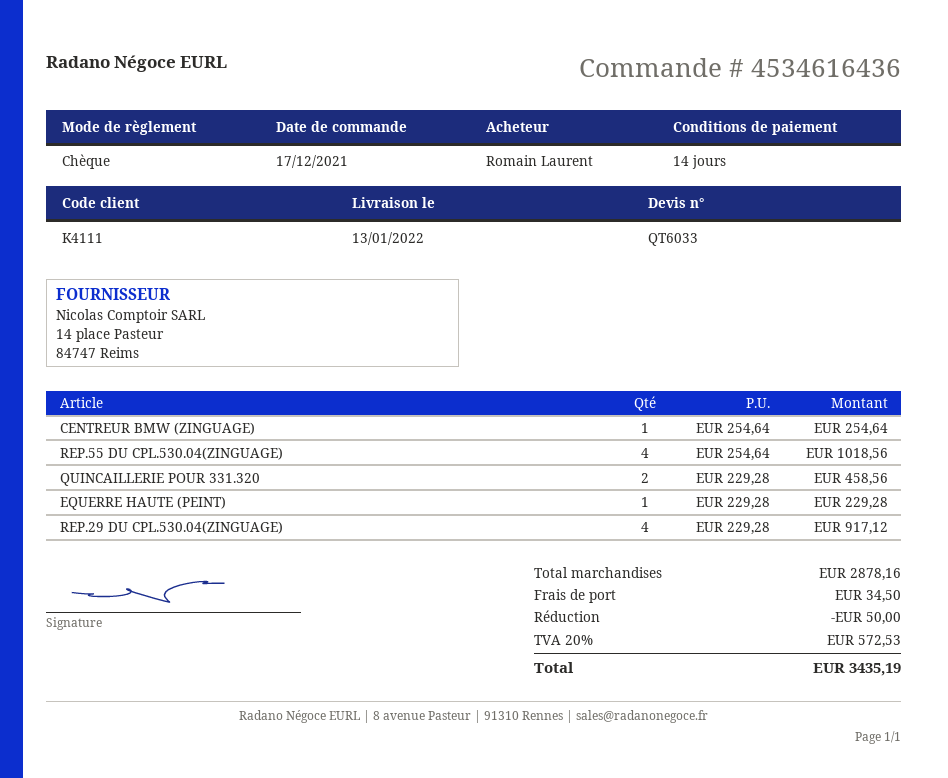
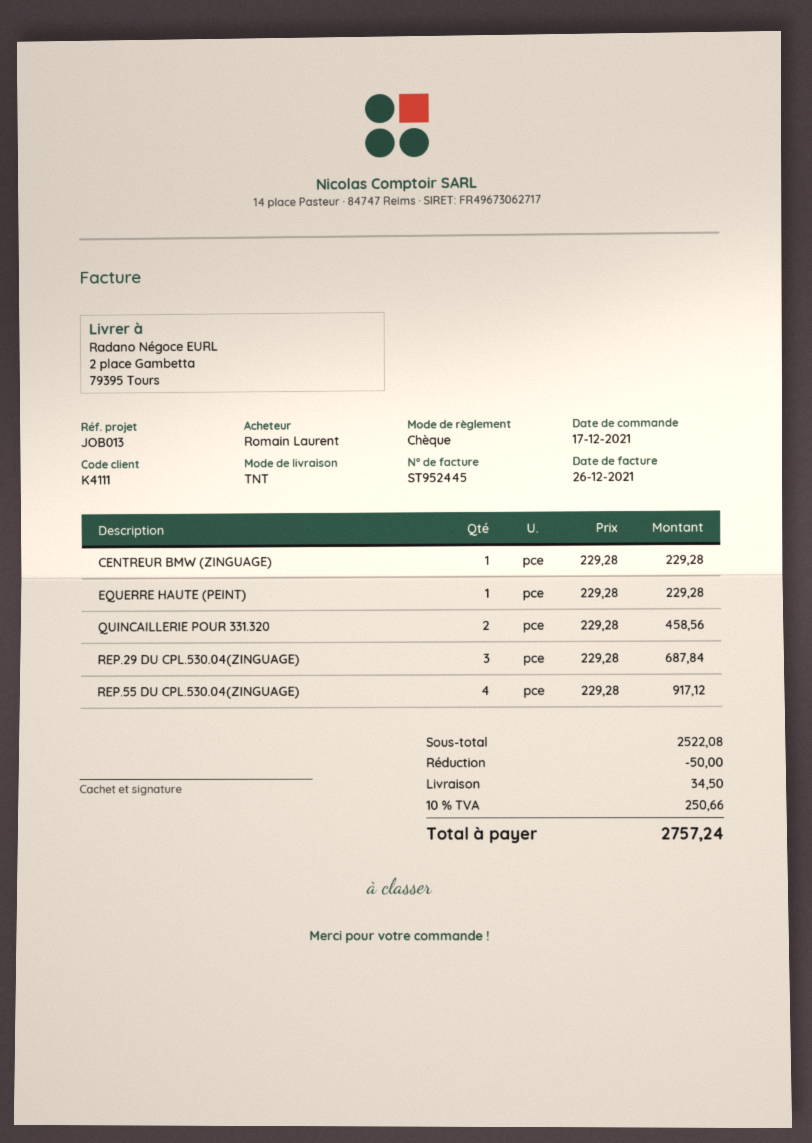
CENTREUR BMW (ZINGUAGE): 1 x 254.64 = 254.64 -> 1 x 229.28 = 229.28
REP.55 DU CPL.530.04(ZINGUAGE): 4 x 254.64 = 1018.56 -> 4 x 229.28 = 917.12
REP.29 DU CPL.530.04(ZINGUAGE): 4 x 229.28 = 917.12 -> 3 x 229.28 = 687.84
subtotal: 2878.16 -> 2522.08
tax: 20% = 572.53 -> 10% = 250.66
total: 3435.19 -> 2757.24

